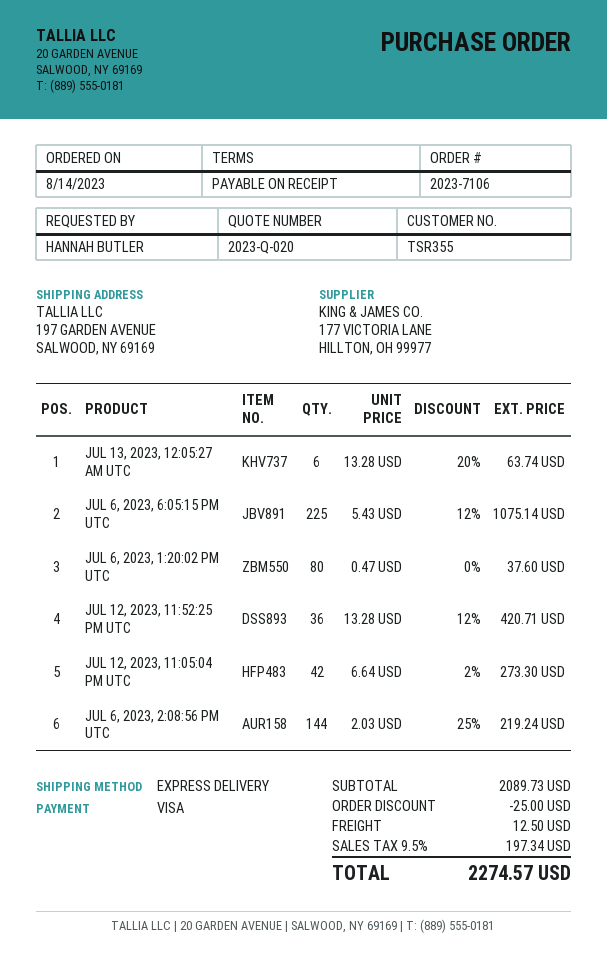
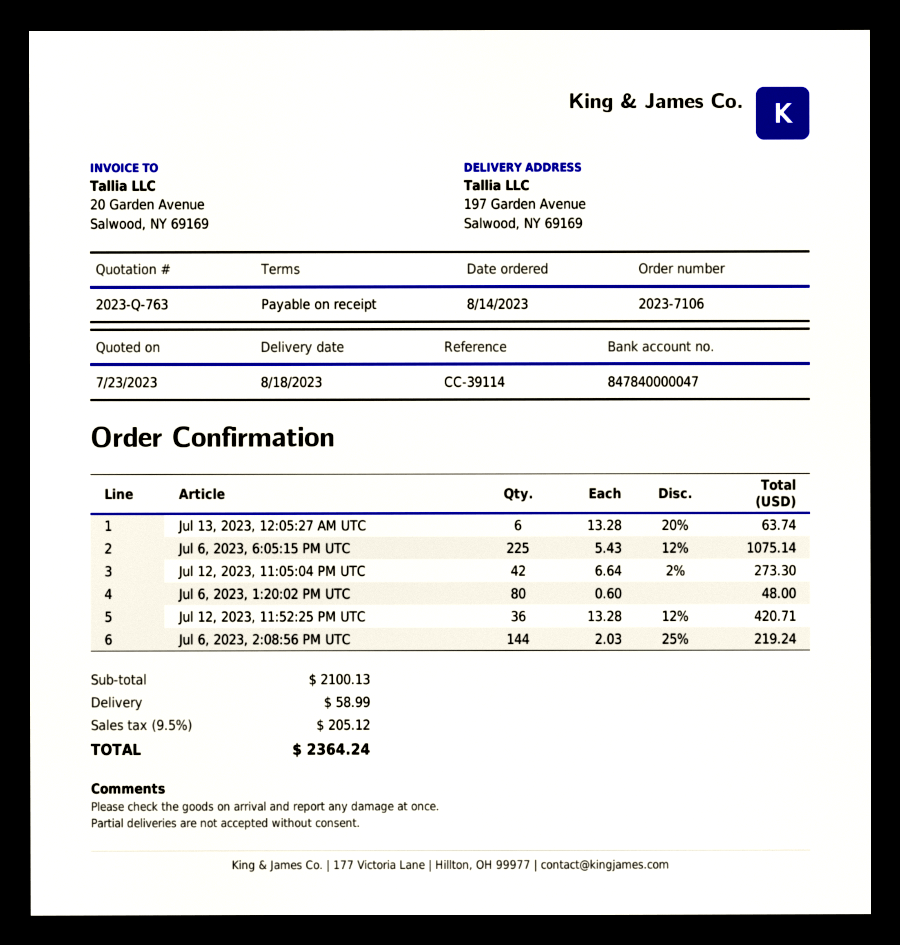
quote number: 2023-Q-020 -> 2023-Q-763
JUL 6, 2023, 1:20:02 PM UTC: 80 x 0.47 = 37.60 -> 80 x 0.60 = 48.00
subtotal: 2089.73 -> 2100.13
discount: 25.00 -> none
shipping: 12.50 -> 58.99
tax: 9.5% = 197.34 -> 9.5% = 205.12
total: 2274.57 -> 2364.24

